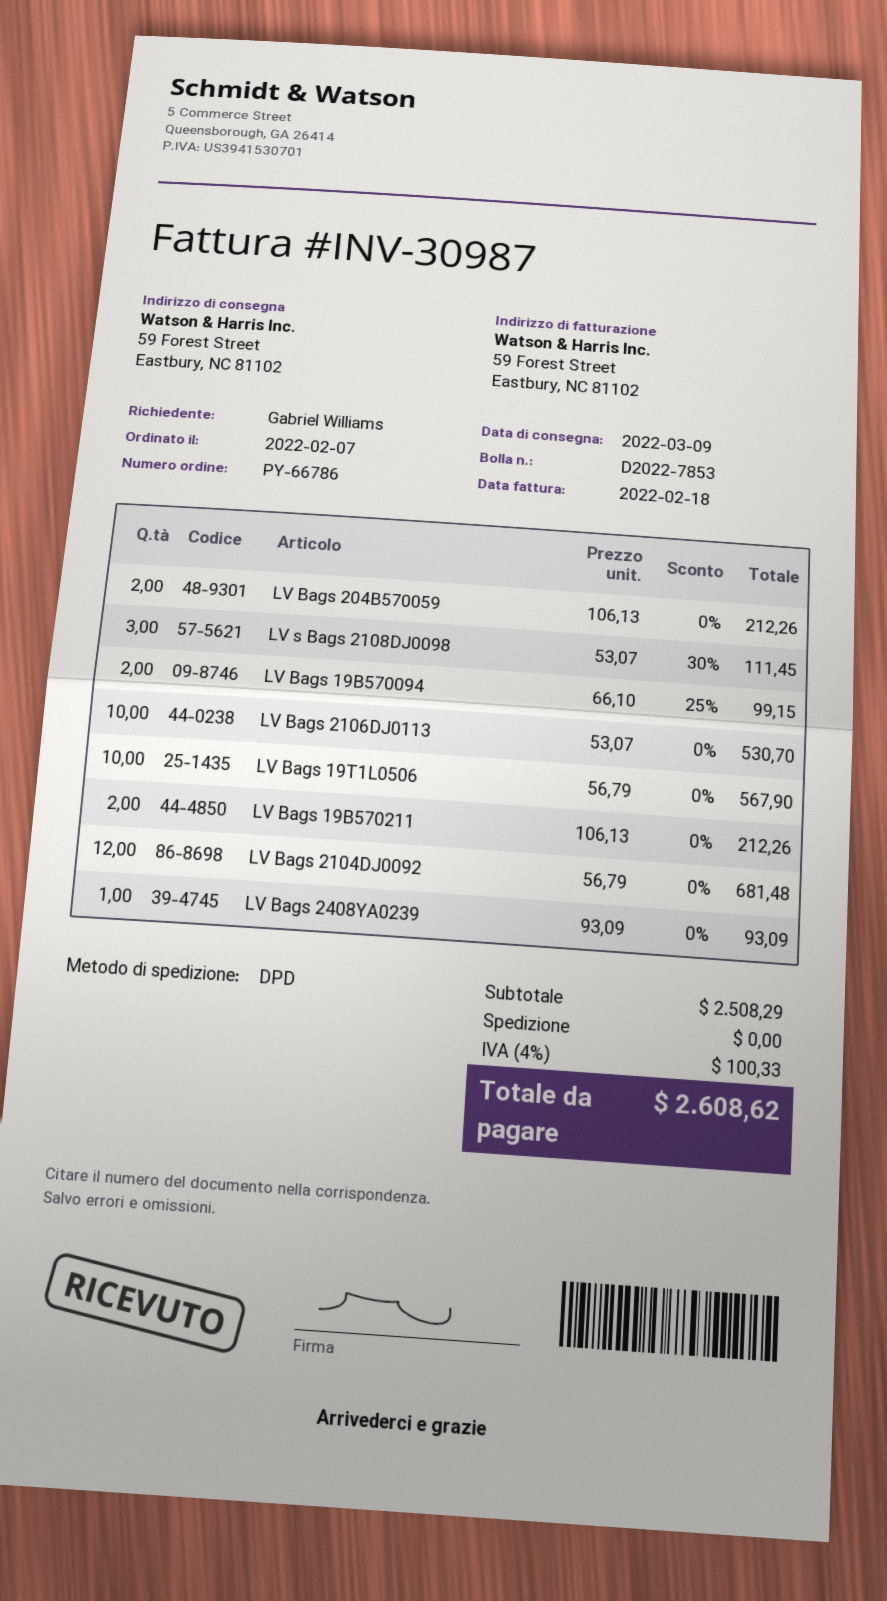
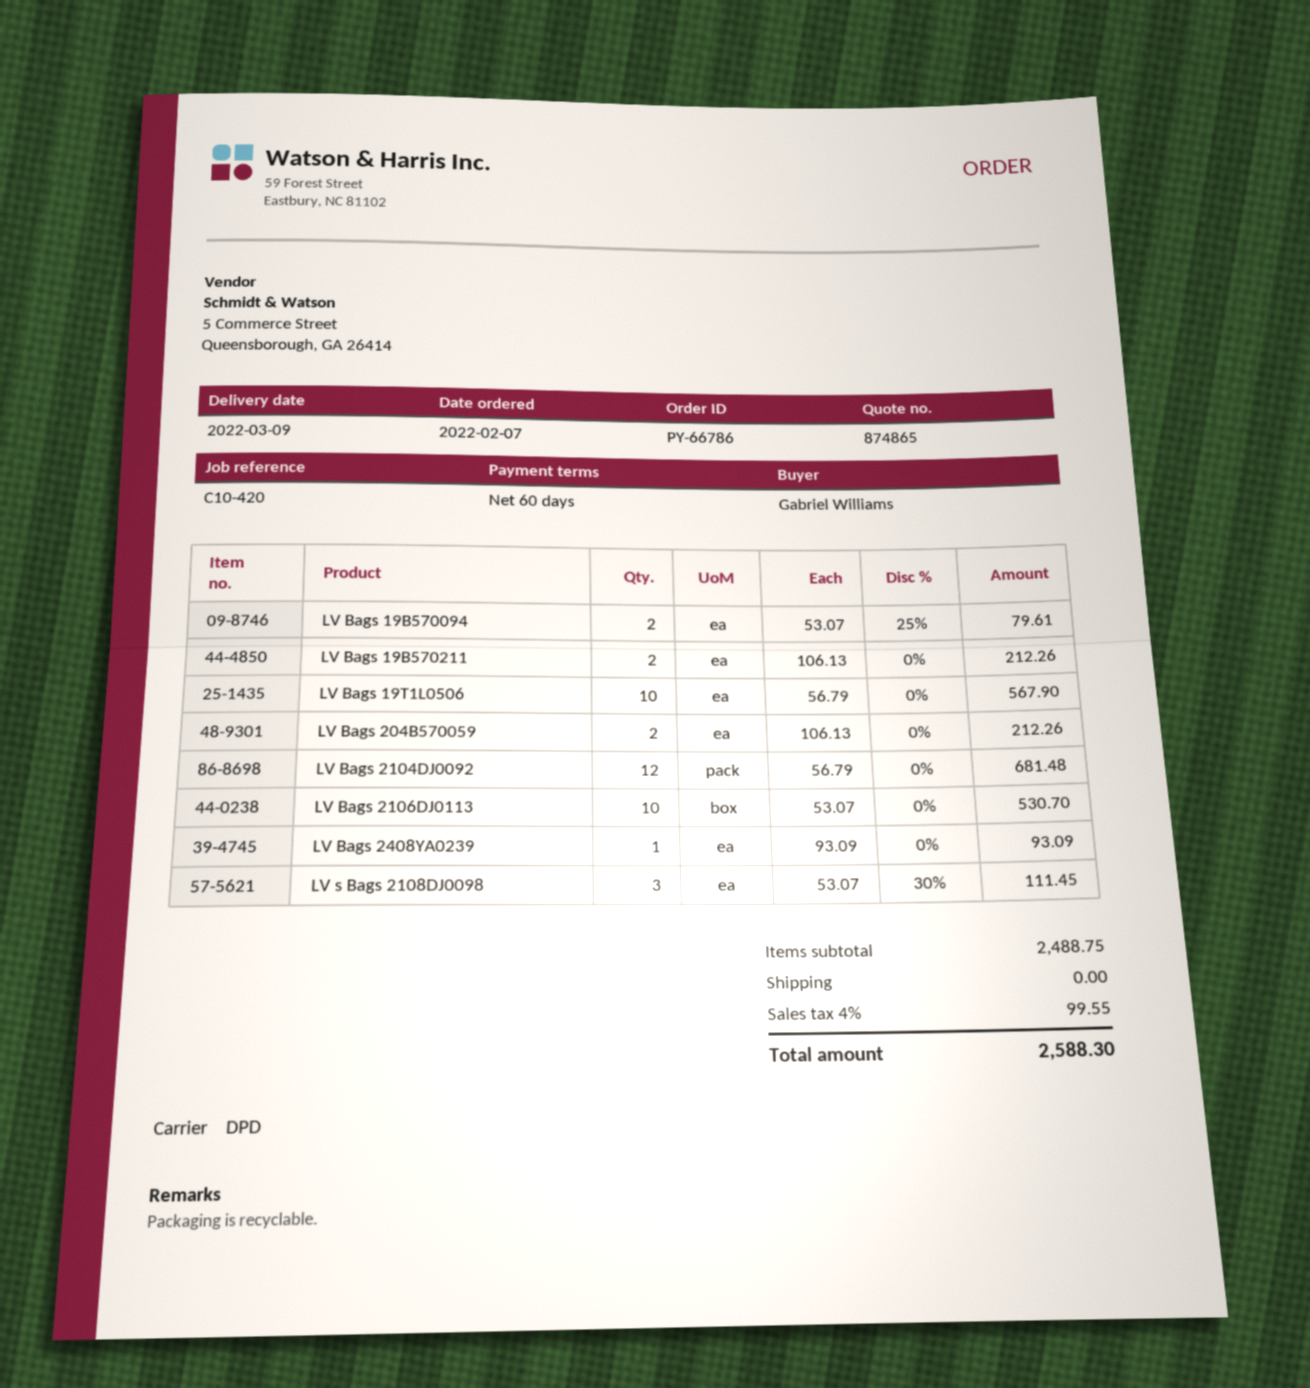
LV Bags 19B570094: 2 x 66.10 - 25% = 99.15 -> 2 x 53.07 - 25% = 79.61
subtotal: 2508.29 -> 2488.75
tax: 4% = 100.33 -> 4% = 99.55
total: 2608.62 -> 2588.30

